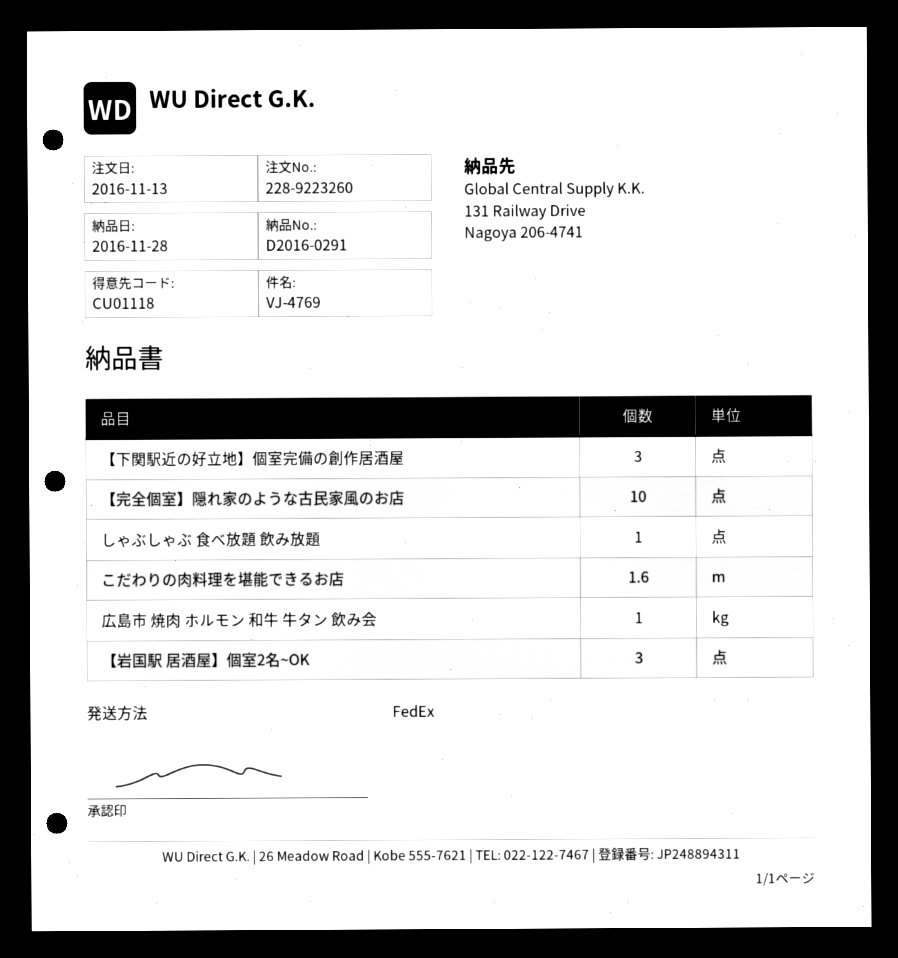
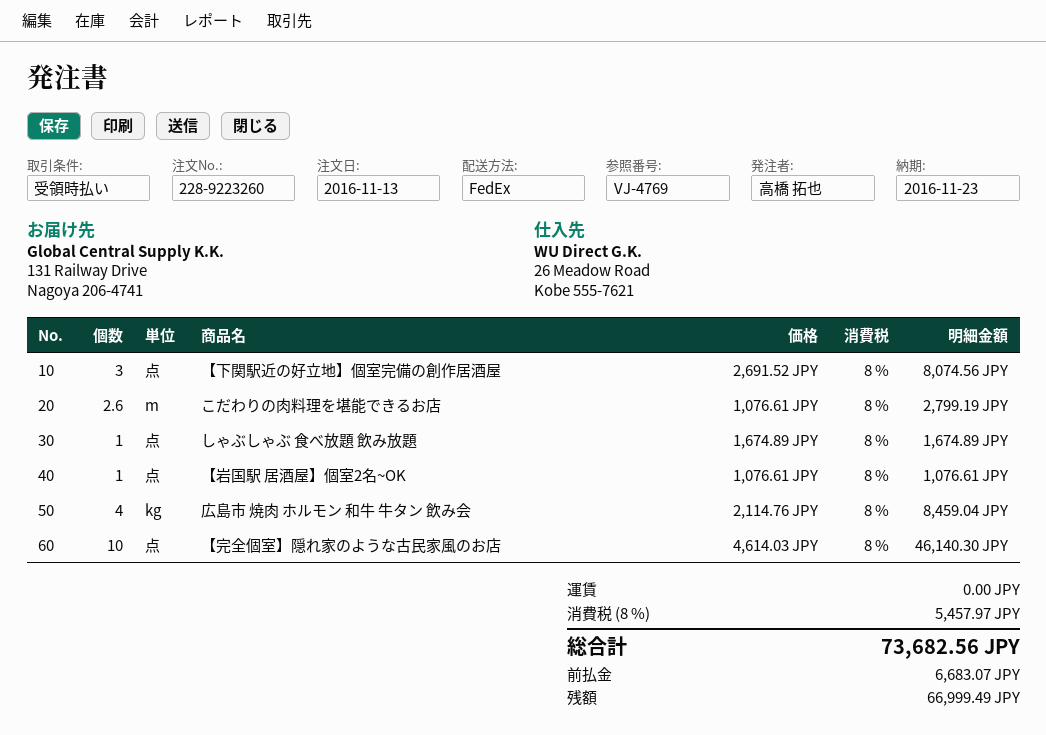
delivery date: 2016-11-28 -> 2016-11-23
こだわりの肉料理を堪能できるお店: 1.6 -> 2.6
広島市 焼肉 ホルモン 和牛 牛タン 飲み会: 1 -> 4
【岩国駅 居酒屋】個室2名~OK: 3 -> 1

